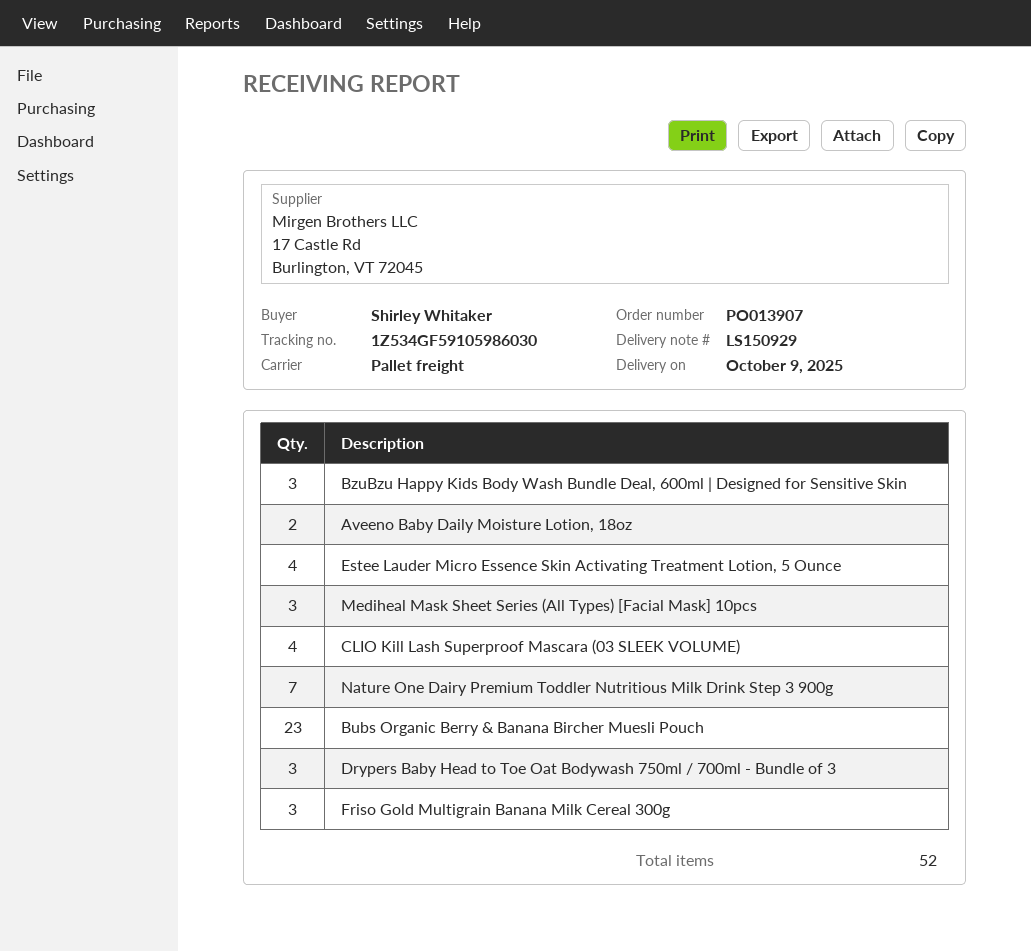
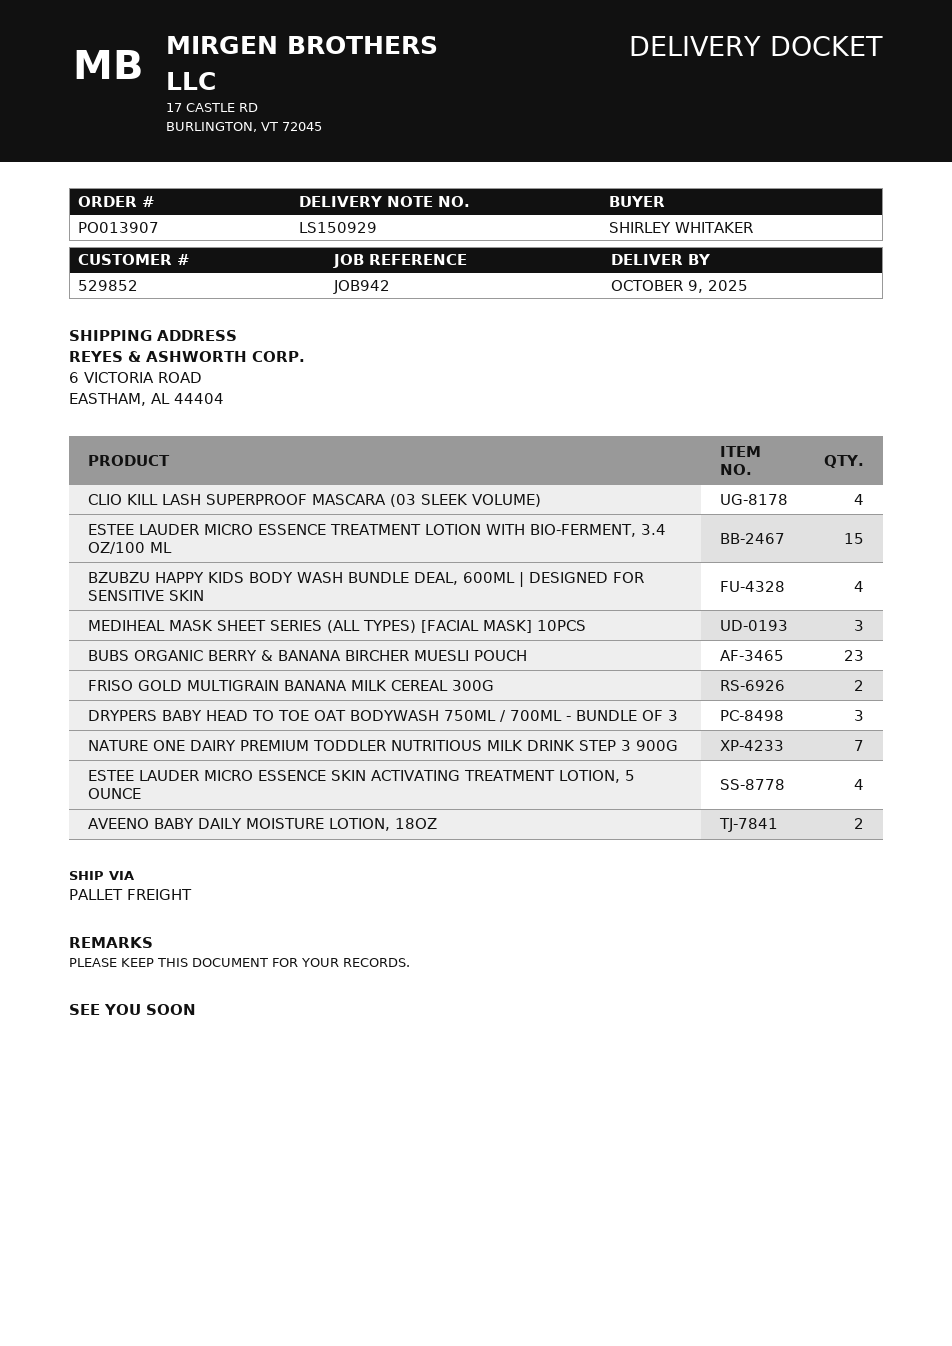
BzuBzu Happy Kids Body Wash Bundle Deal, 600ml | Designed for Sensitive Skin: 3 -> 4
Friso Gold Multigrain Banana Milk Cereal 300g: 3 -> 2
ESTEE LAUDER MICRO ESSENCE TREATMENT LOTION WITH BIO-FERMENT, 3.4 OZ/100 ML: none -> 15

